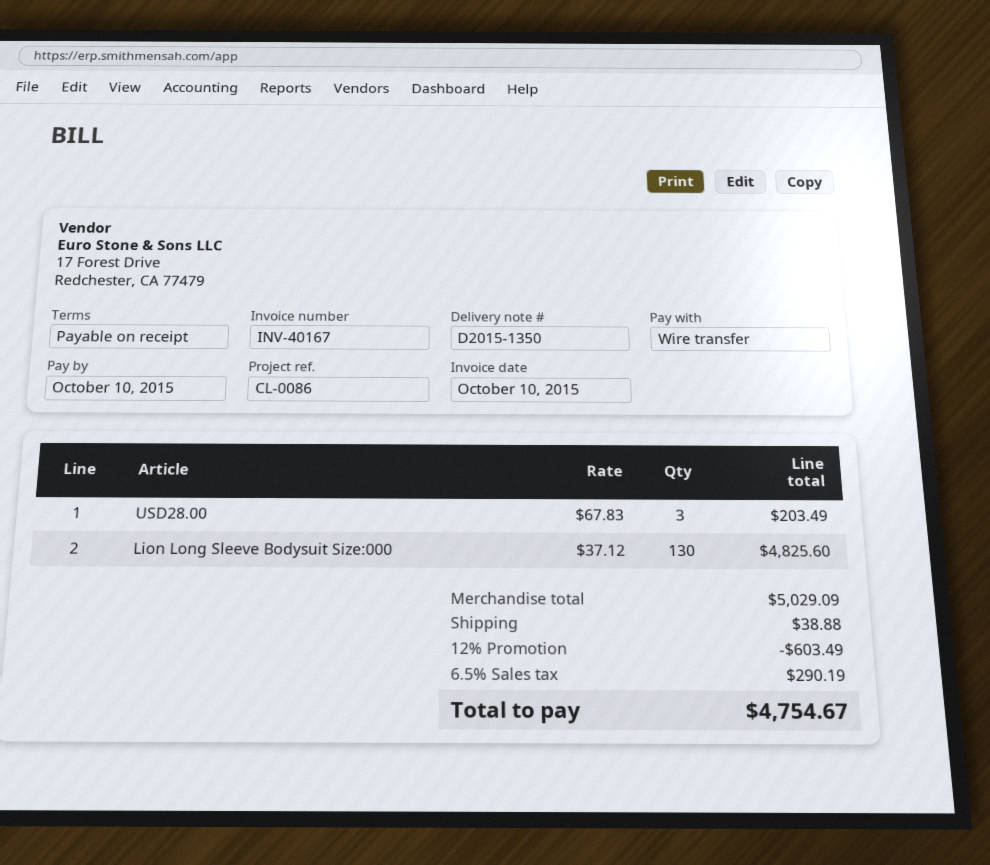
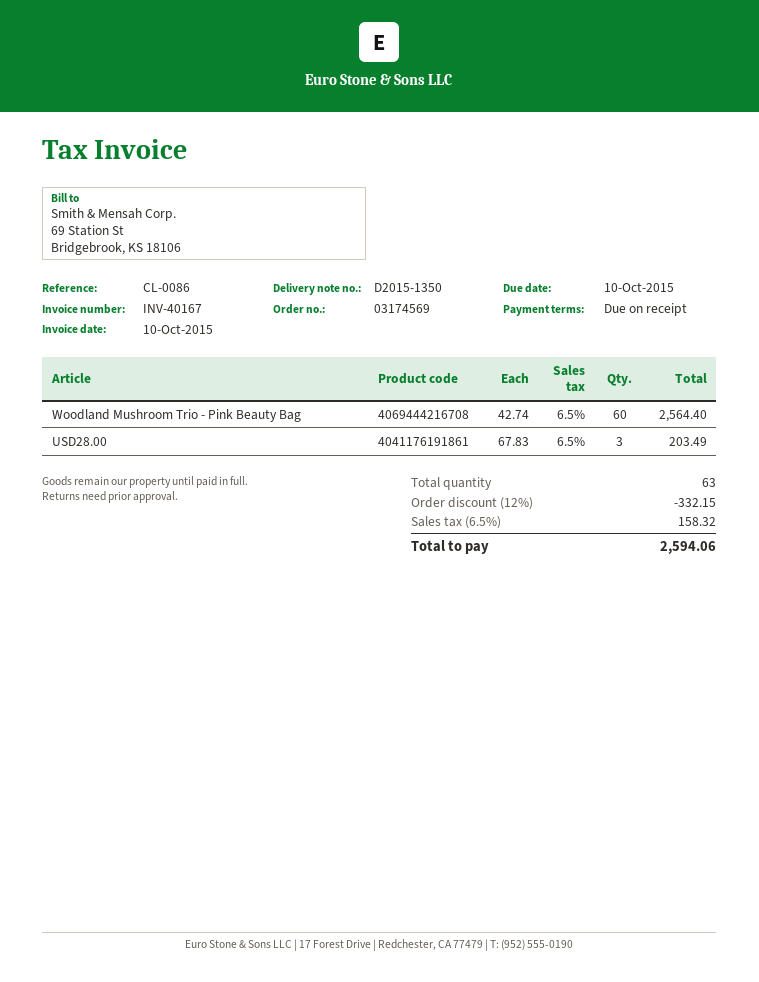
Lion Long Sleeve Bodysuit Size:000: 130 x 37.12 = 4825.60 -> none
Woodland Mushroom Trio - Pink Beauty Bag: none -> 60 x 42.74 = 2564.40
discount: 12% = 603.49 -> 12% = 332.15
shipping: 38.88 -> none
tax: 6.5% = 290.19 -> 6.5% = 158.32
total: 4754.67 -> 2594.06

